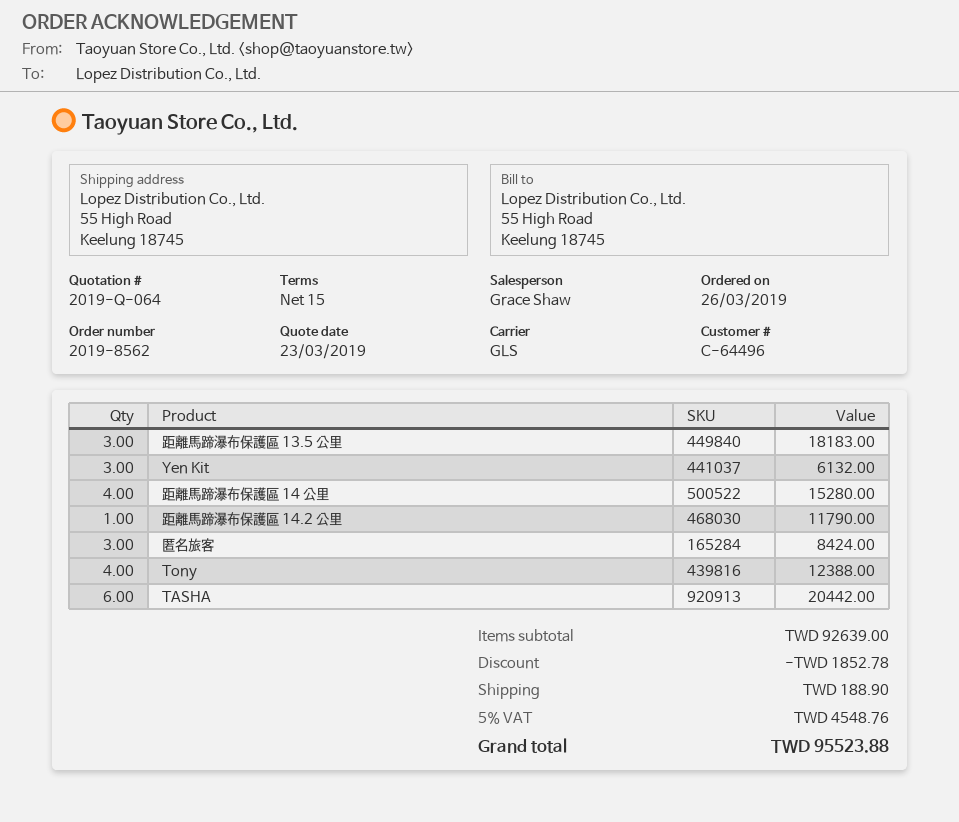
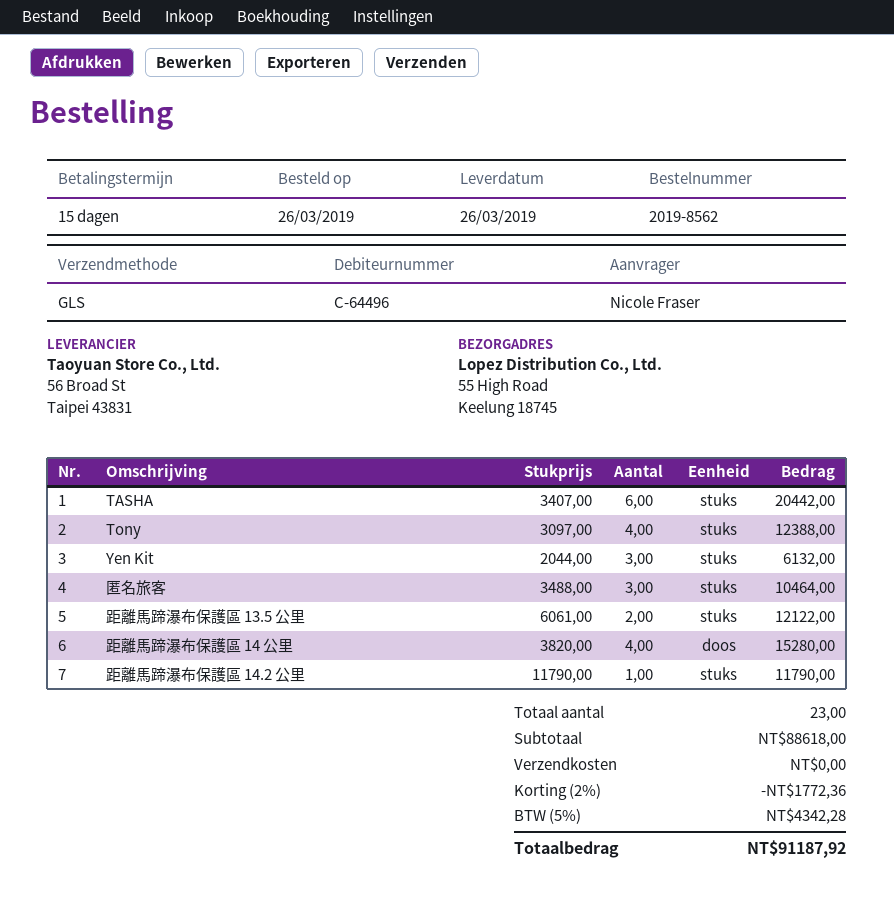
距離馬蹄瀑布保護區 13.5 公里: 3 for 18183.00 -> 2 for 12122.00
匿名旅客: 3 for 8424.00 -> 3 for 10464.00
subtotal: 92639.00 -> 88618.00
discount: 1852.78 -> 1772.36
shipping: 188.90 -> 0.00
tax: 5% = 4548.76 -> 5% = 4342.28
total: 95523.88 -> 91187.92

